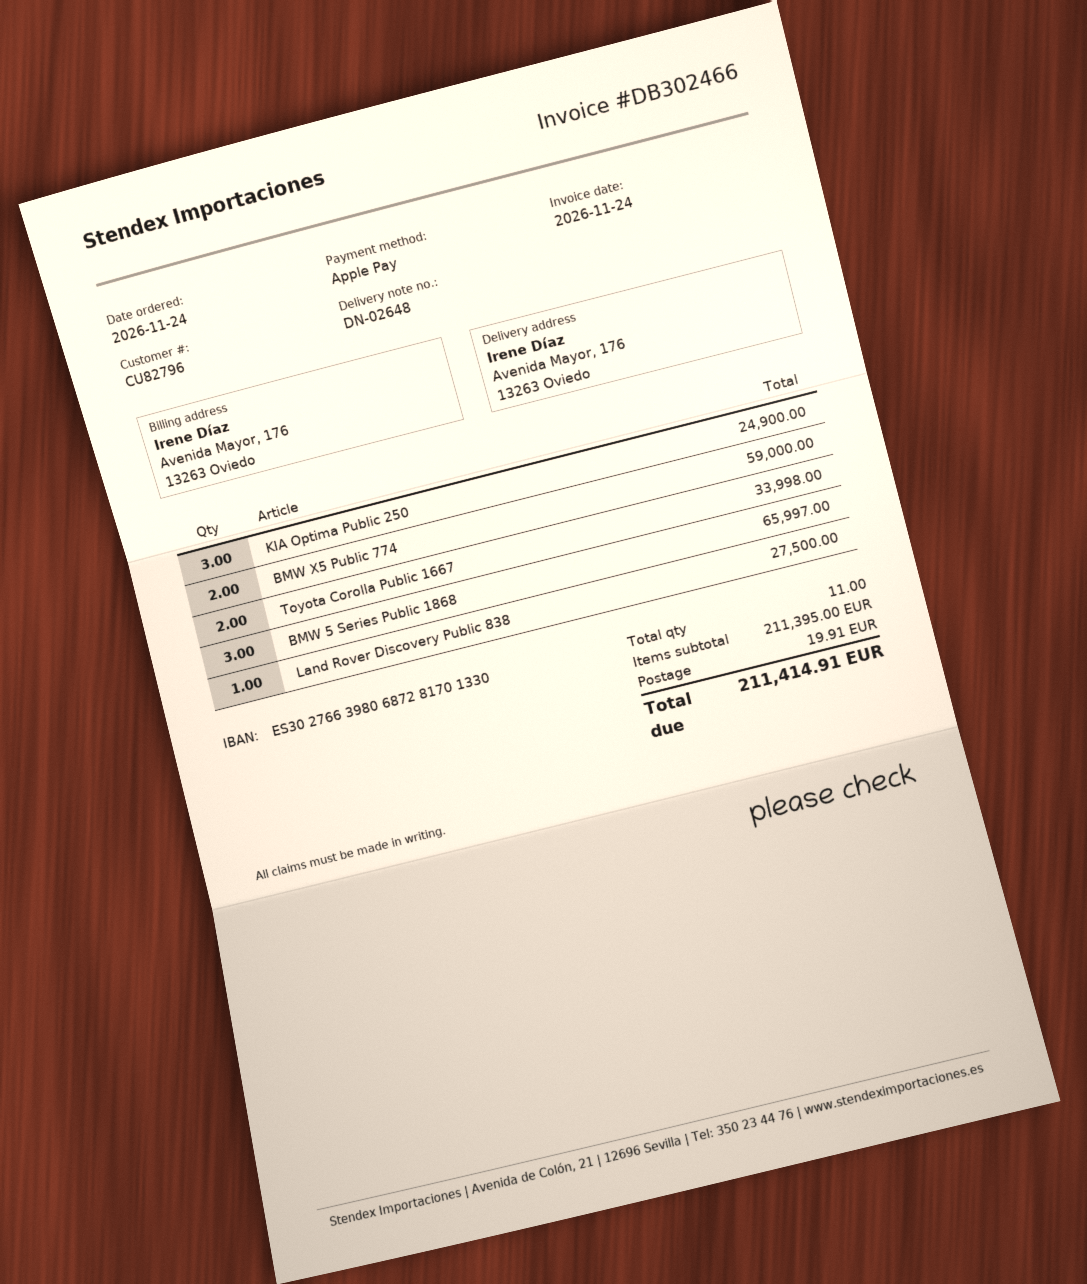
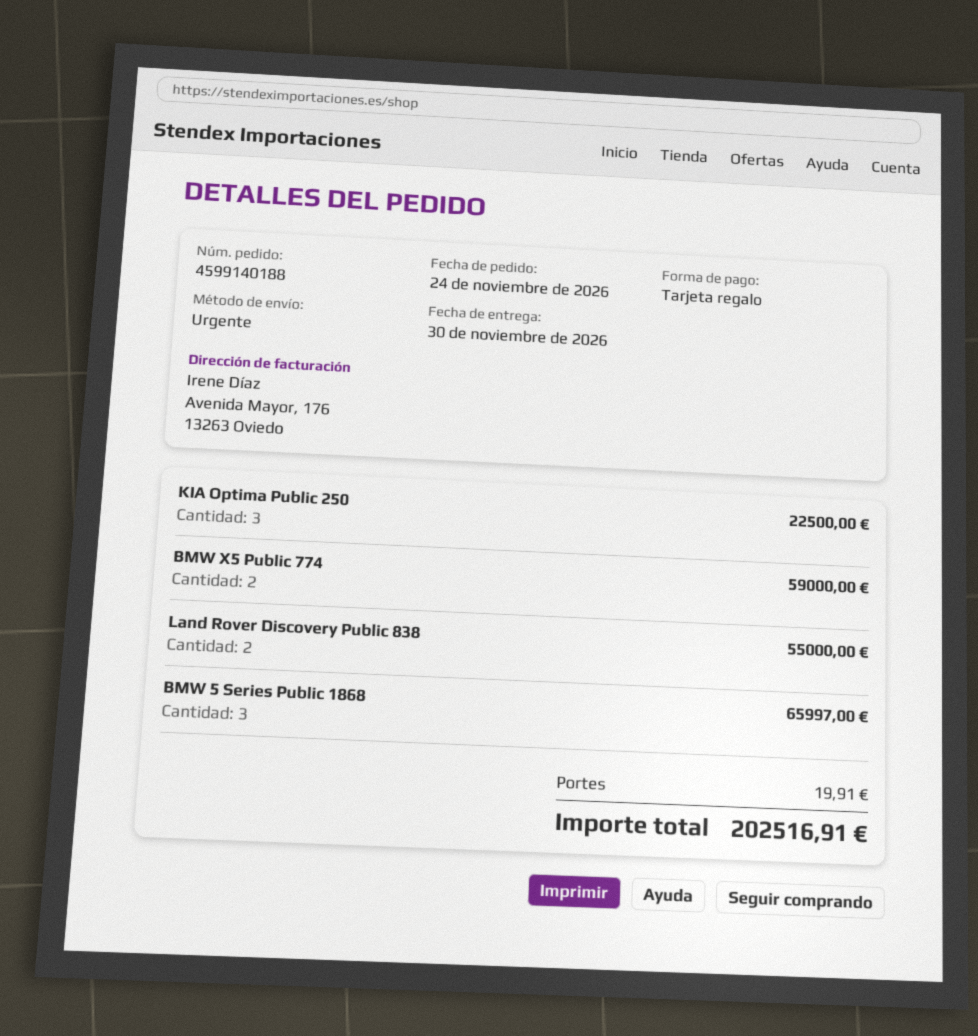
payment method: Apple Pay -> gift card
KIA Optima Public 250: 3 for 24900.00 -> 3 for 22500.00
Toyota Corolla Public 1667: 2 for 33998.00 -> none
Land Rover Discovery Public 838: 1 for 27500.00 -> 2 for 55000.00
total: 211414.91 -> 202516.91

